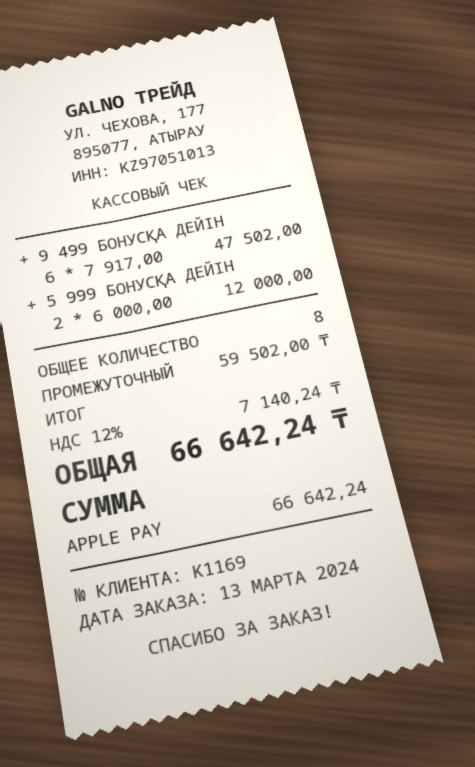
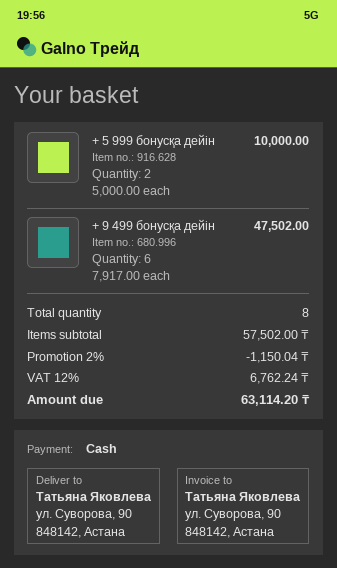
payment method: Apple Pay -> cash
+ 5 999 БОНУСҚА ДЕЙІН: 2 x 6000.00 = 12000.00 -> 2 x 5000.00 = 10000.00
subtotal: 59502.00 -> 57502.00
discount: none -> 2% = 1150.04
tax: 12% = 7140.24 -> 12% = 6762.24
total: 66642.24 -> 63114.20

